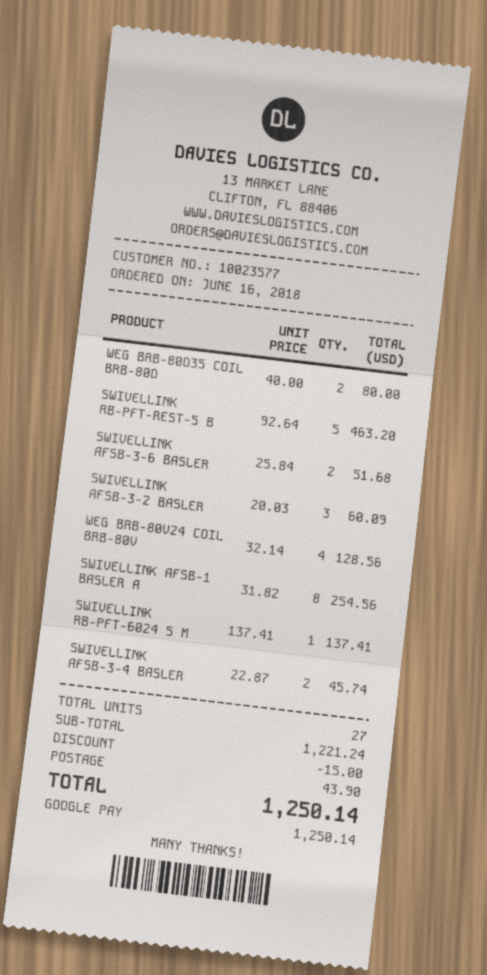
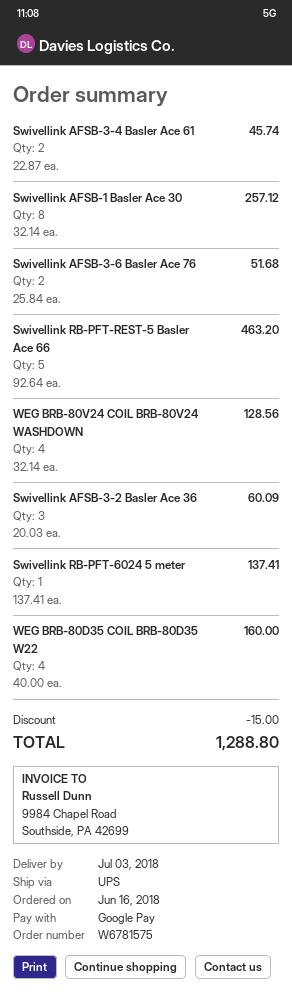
WEG BRB-80D35 COIL BRB-80D: 2 x 40.00 = 80.00 -> 4 x 40.00 = 160.00
SWIVELLINK AFSB-1 BASLER A: 8 x 31.82 = 254.56 -> 8 x 32.14 = 257.12
shipping: 43.90 -> none
total: 1250.14 -> 1288.80

